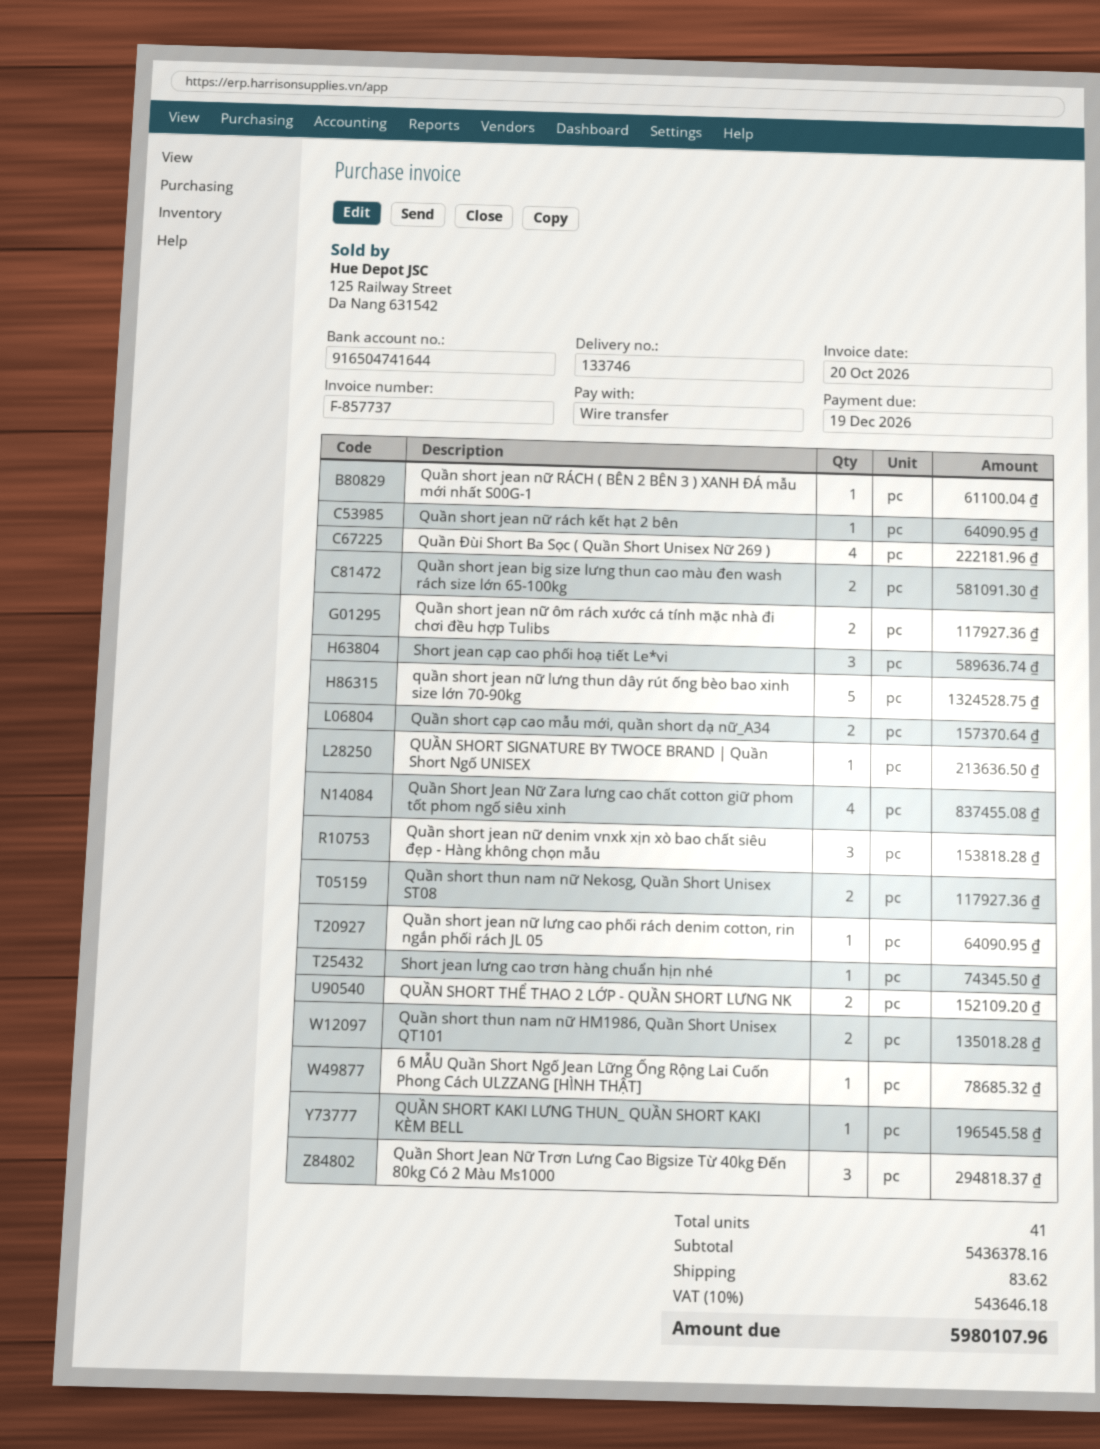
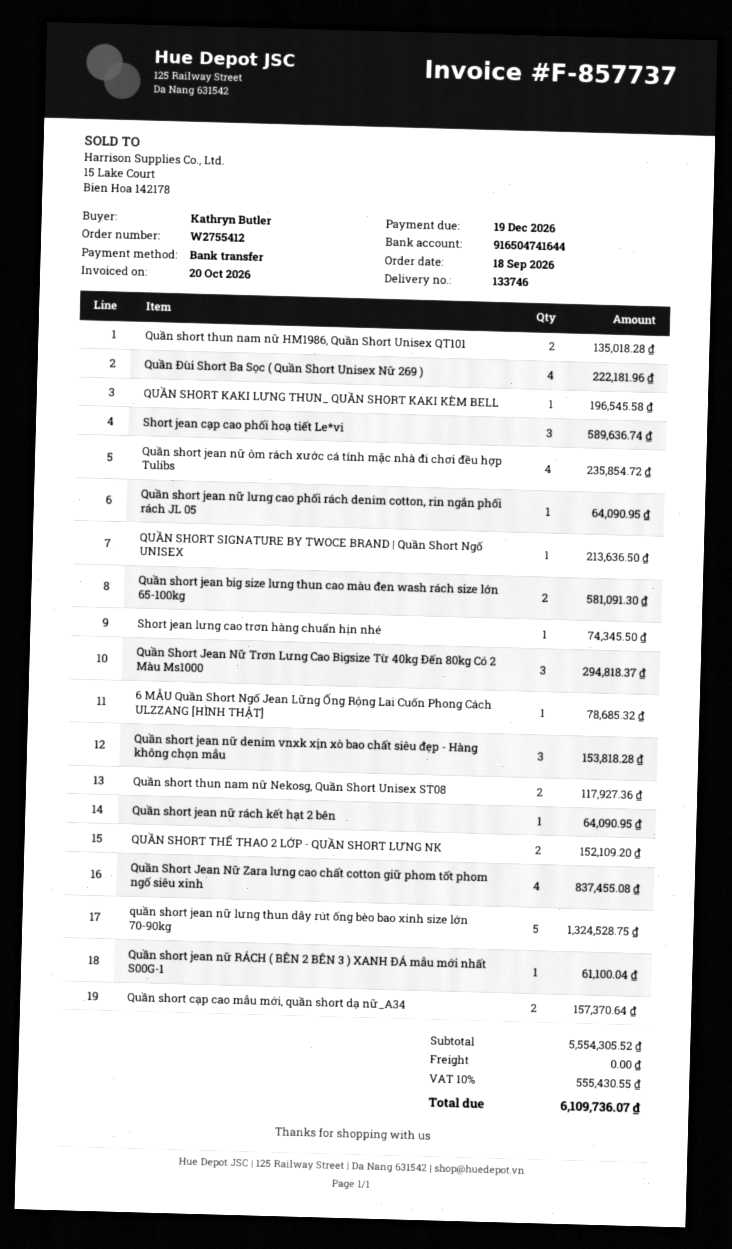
Quần short jean nữ ôm rách xước cá tính mặc nhà đi chơi đều hợp Tulibs: 2 for 117927.36 -> 4 for 235854.72
subtotal: 5436378.16 -> 5554305.52
shipping: 83.62 -> 0.00
tax: 10% = 543646.18 -> 10% = 555430.55
total: 5980107.96 -> 6109736.07

